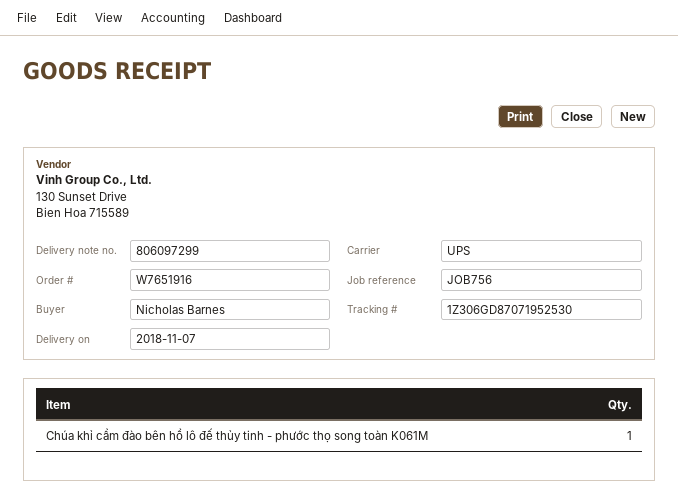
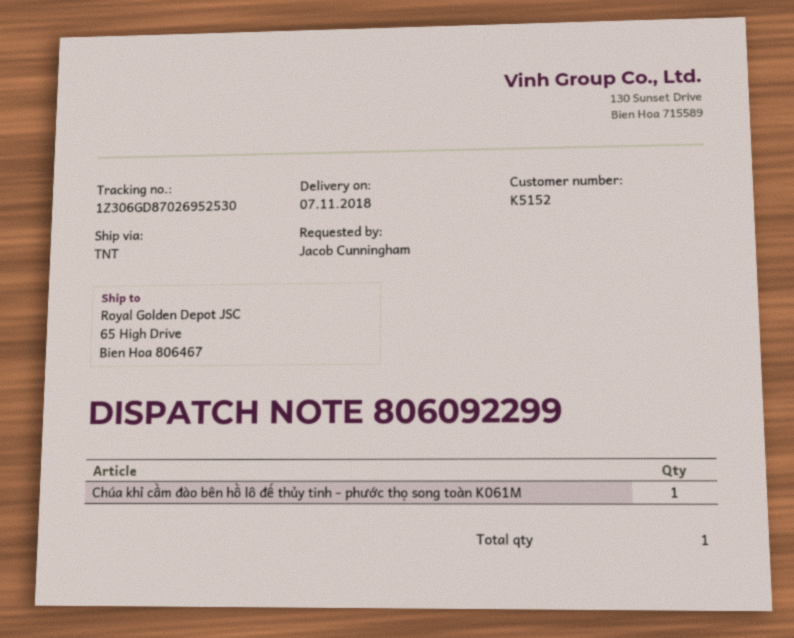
delivery note number: 806097299 -> 806092299
ordered by: Nicholas Barnes -> Jacob Cunningham
shipping method: UPS -> TNT
tracking number: 1Z306GD87071952530 -> 1Z306GD87026952530

